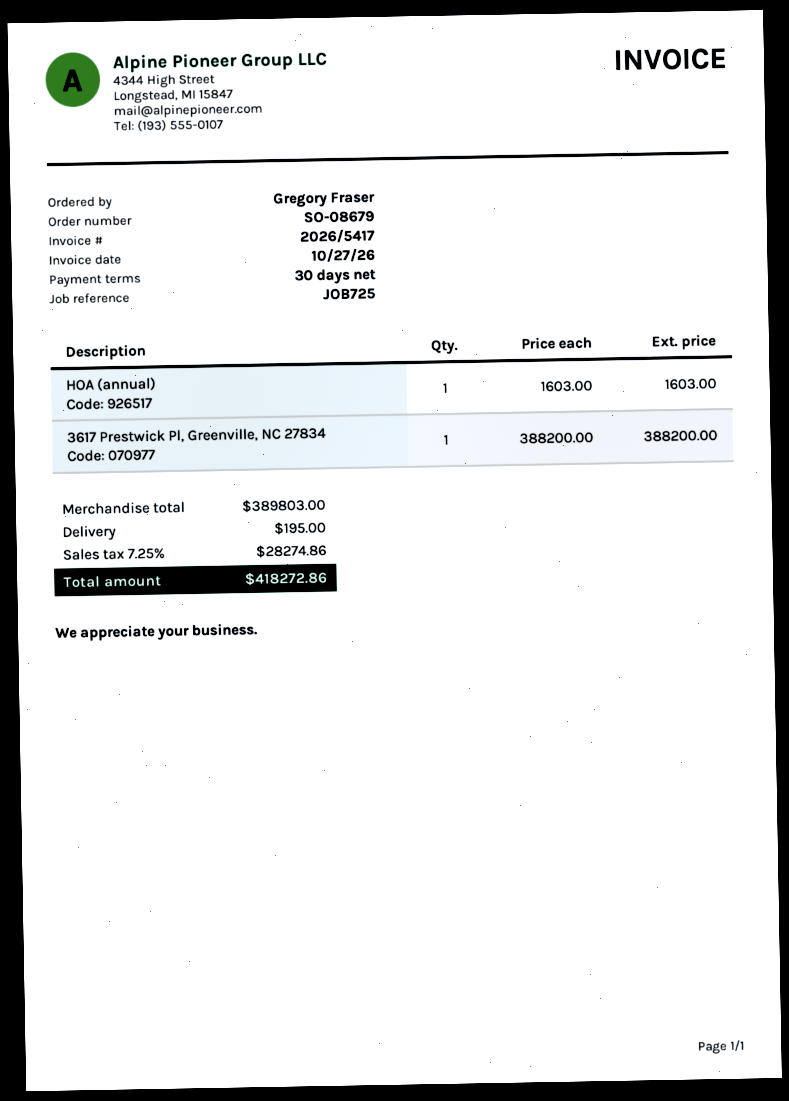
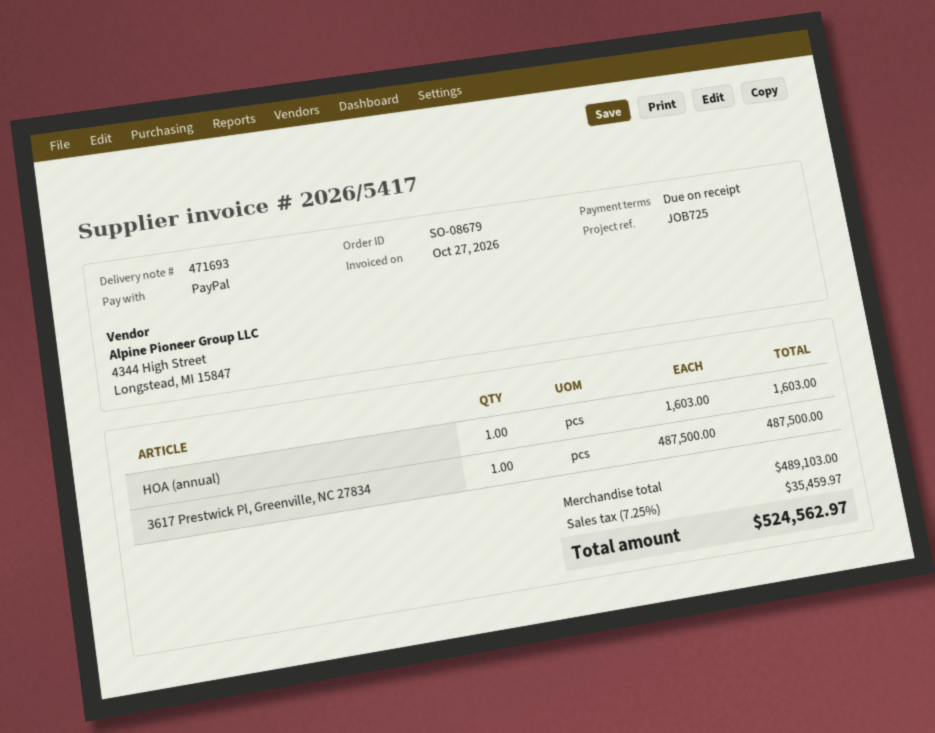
payment terms: 30 days -> on receipt
3617 Prestwick Pl, Greenville, NC 27834: 1 x 388200.00 = 388200.00 -> 1 x 487500.00 = 487500.00
subtotal: 389803.00 -> 489103.00
shipping: 195.00 -> none
tax: 7.25% = 28274.86 -> 7.25% = 35459.97
total: 418272.86 -> 524562.97

